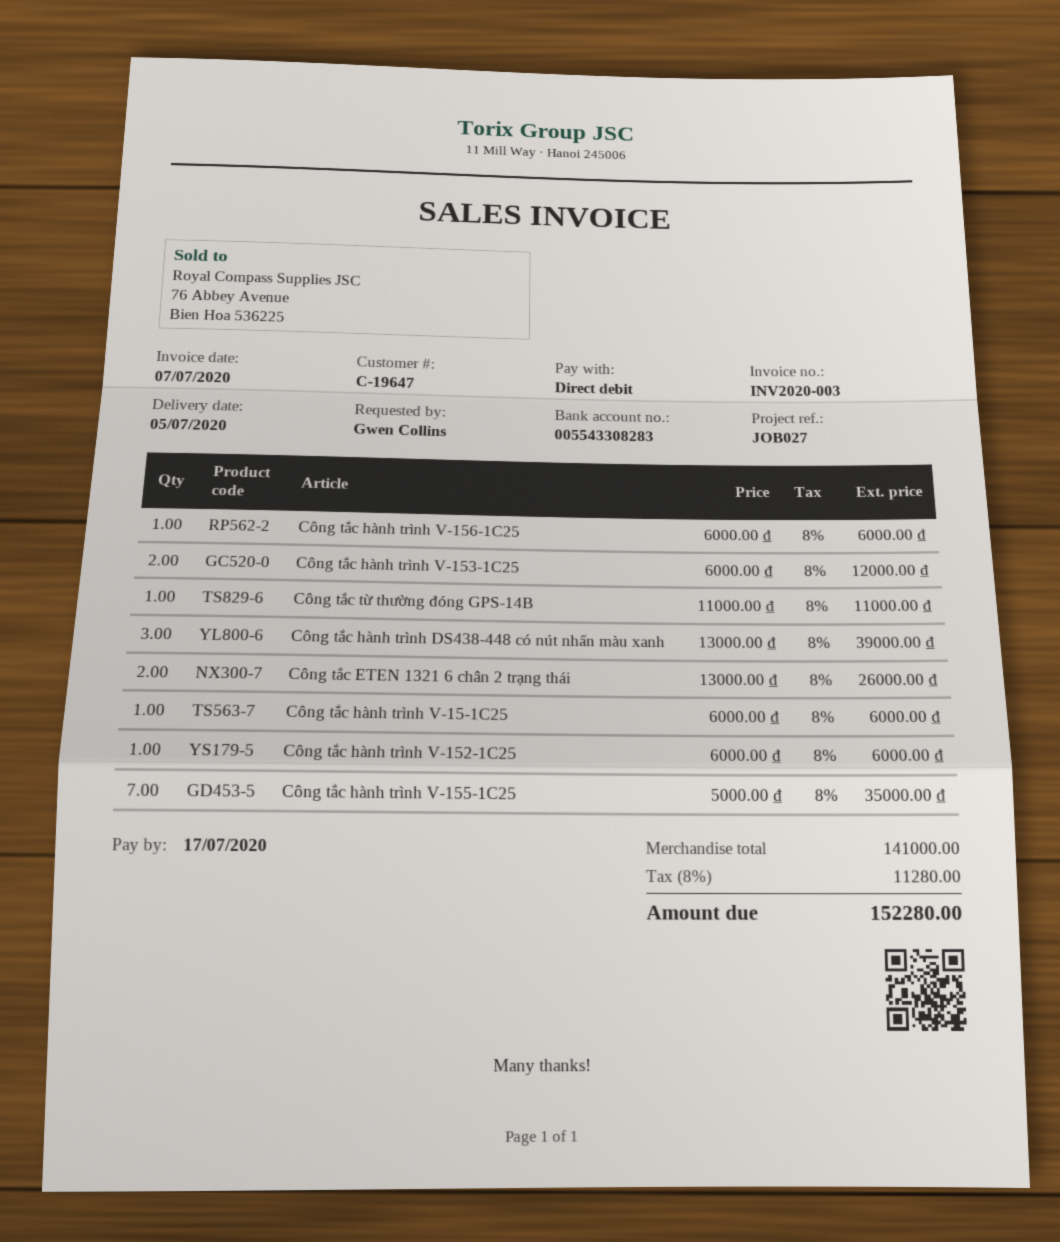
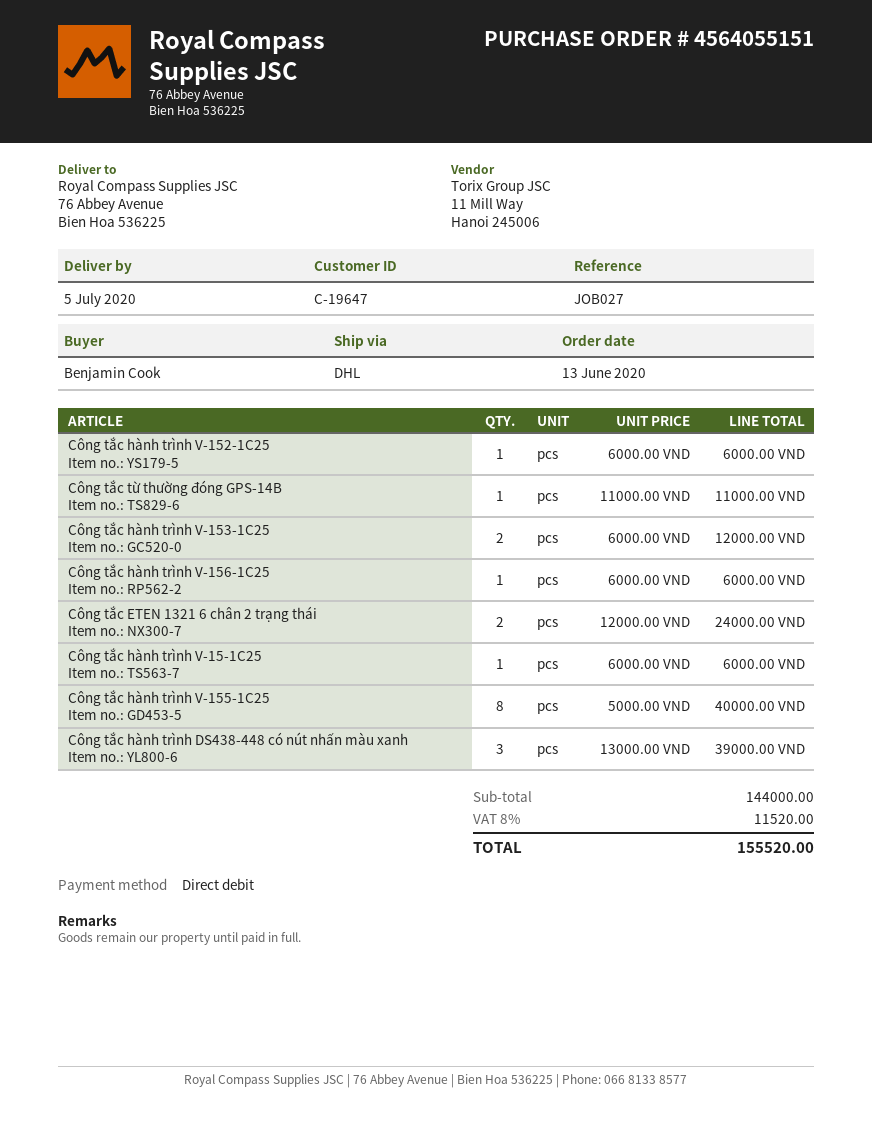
ordered by: Gwen Collins -> Benjamin Cook
Công tắc ETEN 1321 6 chân 2 trạng thái: 2 x 13000.00 = 26000.00 -> 2 x 12000.00 = 24000.00
Công tắc hành trình V-155-1C25: 7 x 5000.00 = 35000.00 -> 8 x 5000.00 = 40000.00
subtotal: 141000.00 -> 144000.00
tax: 8% = 11280.00 -> 8% = 11520.00
total: 152280.00 -> 155520.00

